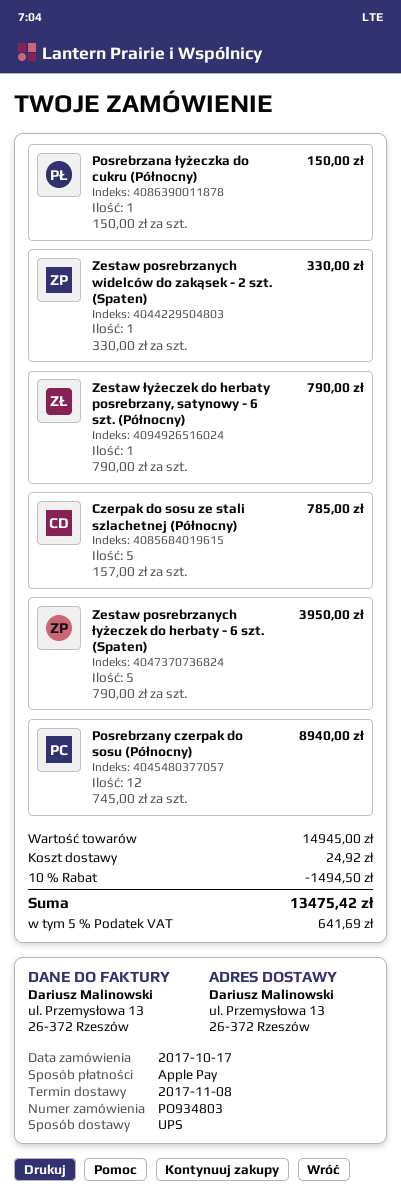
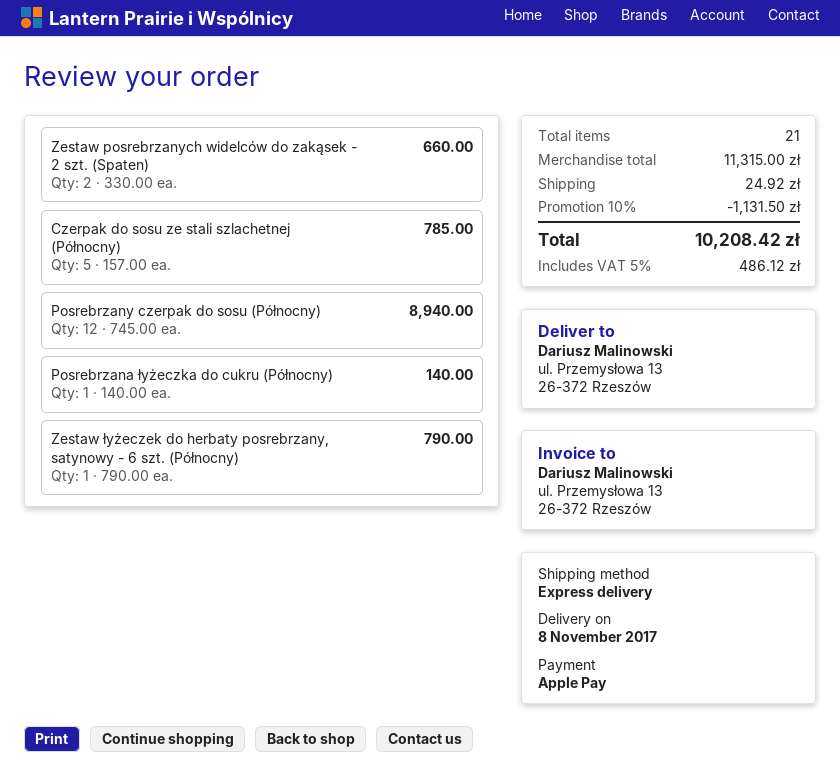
shipping method: UPS -> express
Posrebrzana łyżeczka do cukru (Północny): 1 x 150.00 = 150.00 -> 1 x 140.00 = 140.00
Zestaw posrebrzanych widelców do zakąsek - 2 szt. (Spaten): 1 x 330.00 = 330.00 -> 2 x 330.00 = 660.00
Zestaw posrebrzanych łyżeczek do herbaty - 6 szt. (Spaten): 5 x 790.00 = 3950.00 -> none
subtotal: 14945.00 -> 11315.00
discount: 10% = 1494.50 -> 10% = 1131.50
tax: 5% = 641.69 -> 5% = 486.12
total: 13475.42 -> 10208.42

